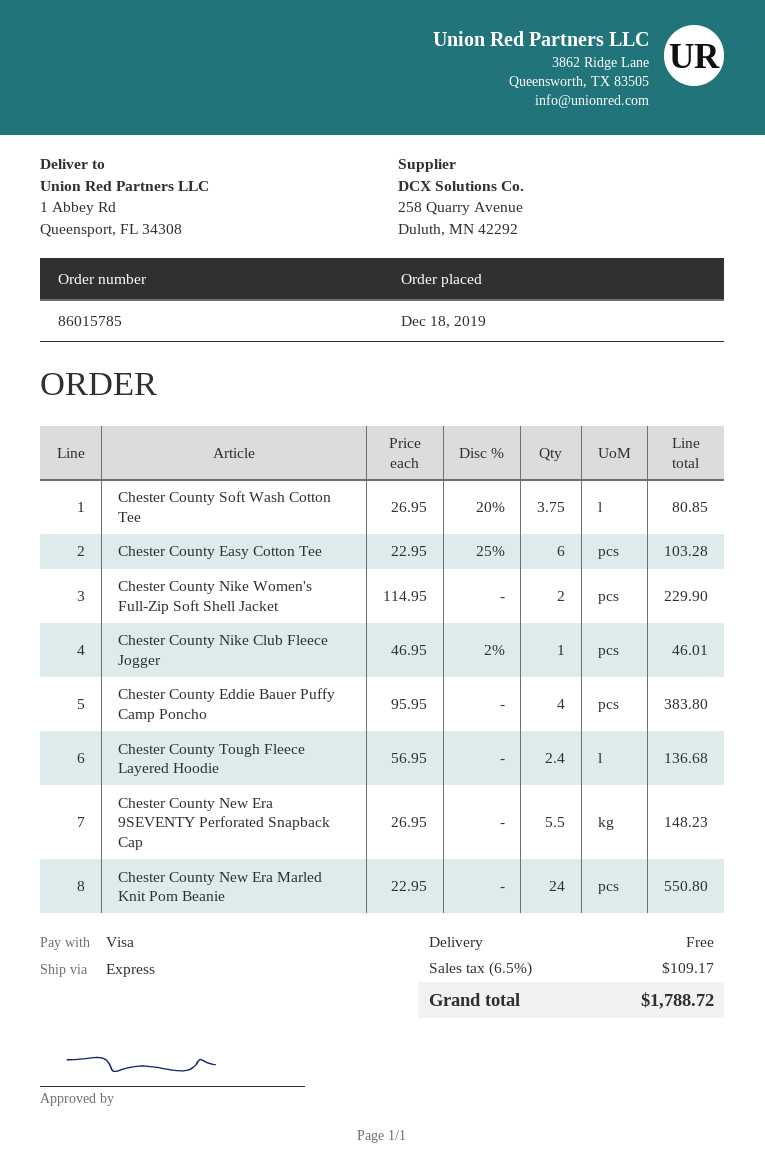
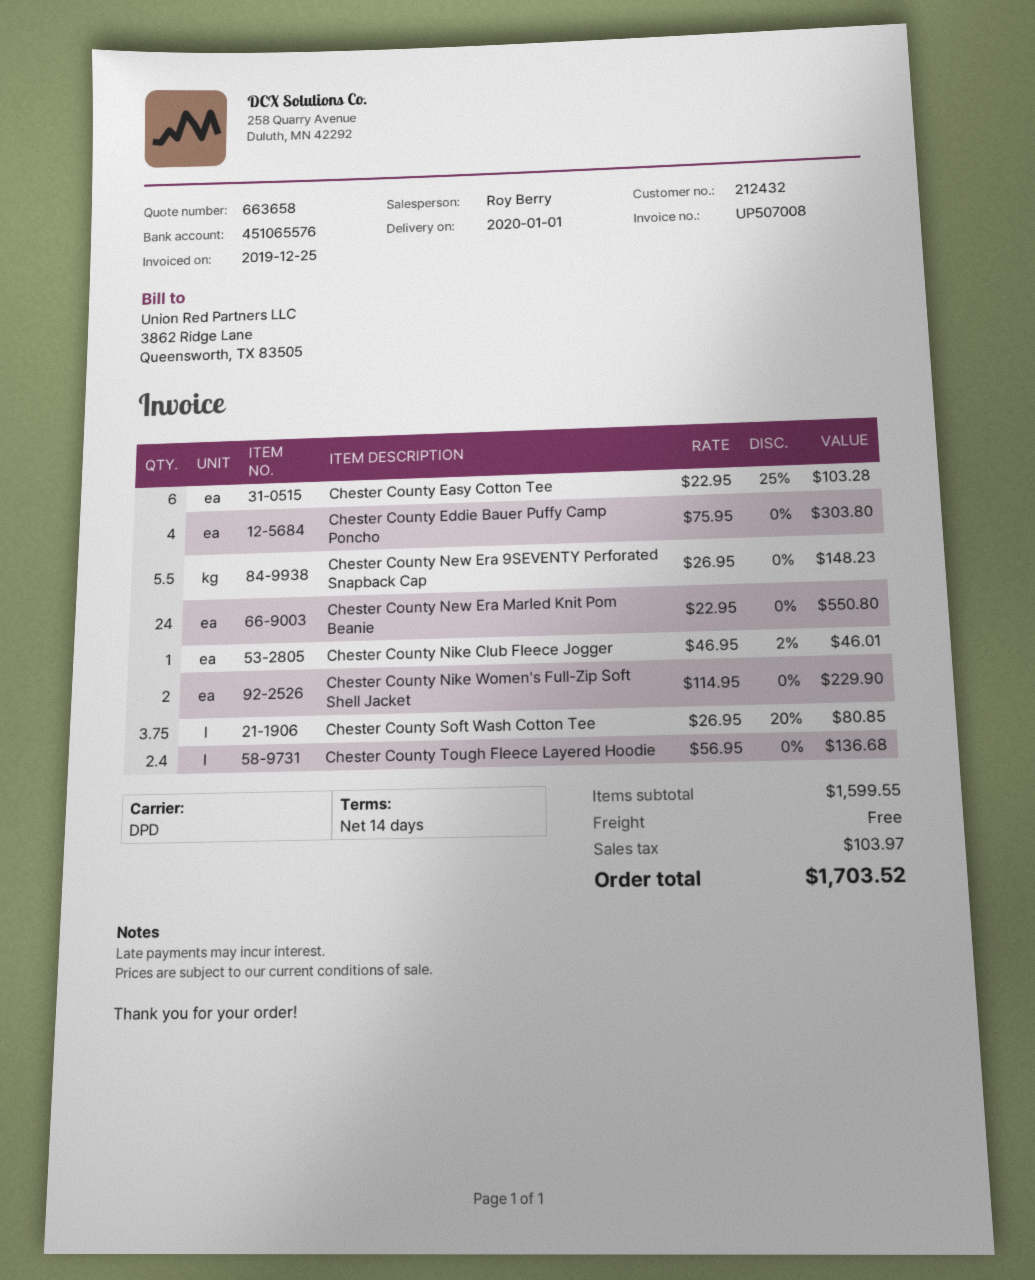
shipping method: express -> DPD
Chester County Eddie Bauer Puffy Camp Poncho: 4 x 95.95 = 383.80 -> 4 x 75.95 = 303.80
tax: 109.17 -> 103.97
total: 1788.72 -> 1703.52

